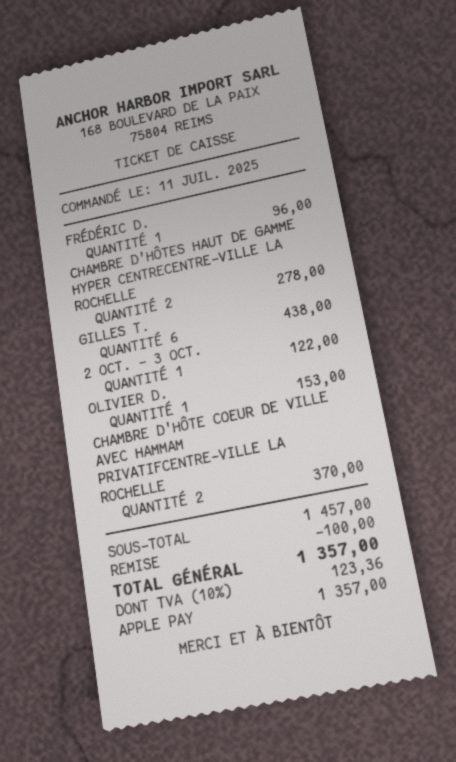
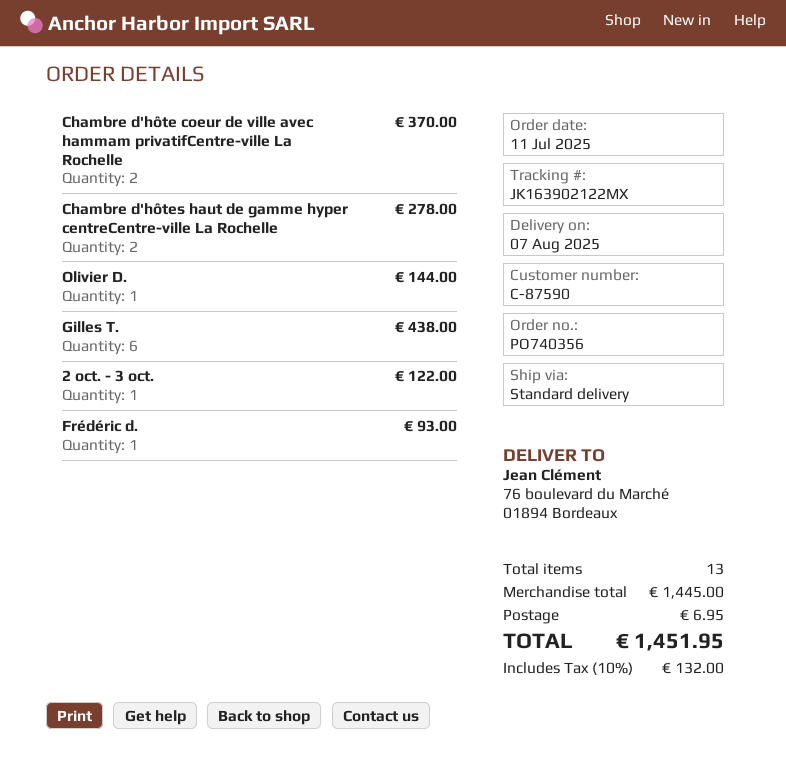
FRÉDÉRIC D.: 1 for 96.00 -> 1 for 93.00
OLIVIER D.: 1 for 153.00 -> 1 for 144.00
subtotal: 1457.00 -> 1445.00
discount: 100.00 -> none
shipping: none -> 6.95
tax: 10% = 123.36 -> 10% = 132.00
total: 1357.00 -> 1451.95

